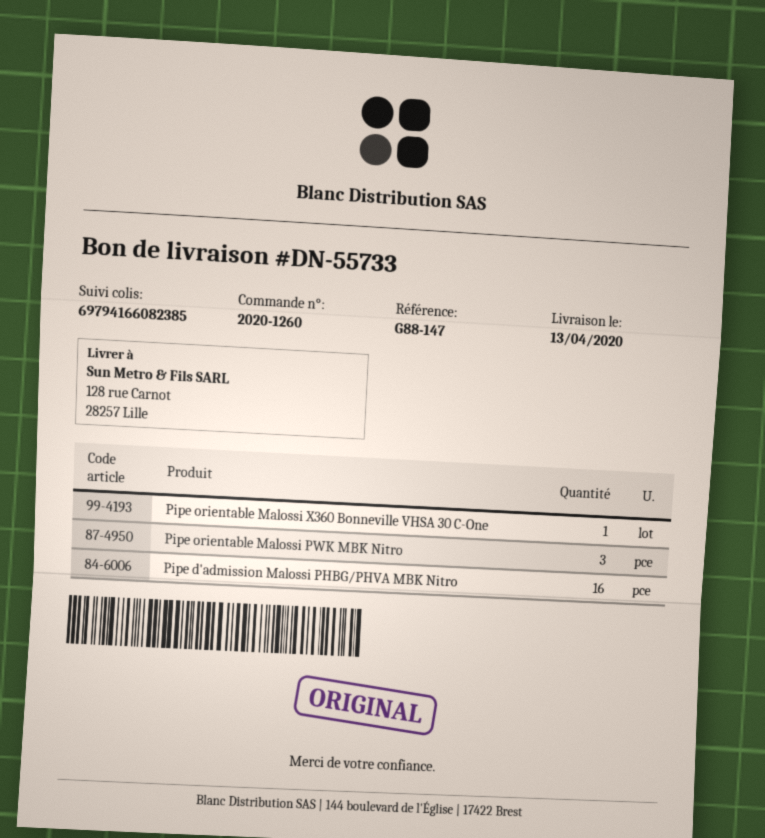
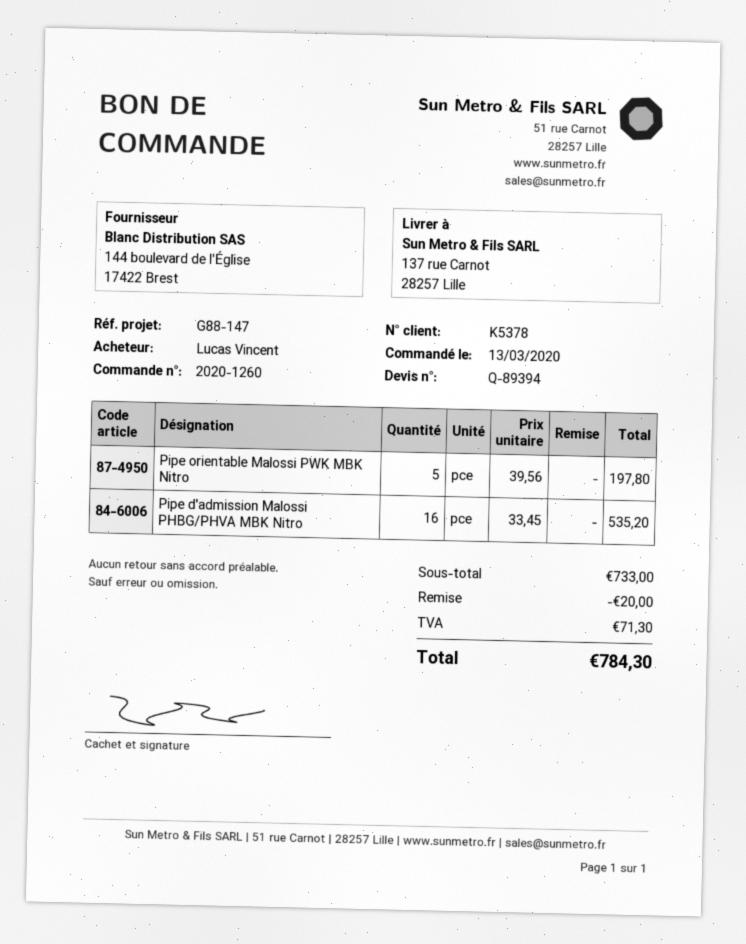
ship to: 128 rue Carnot, 28257 Lille -> 137 rue Carnot, 28257 Lille
Pipe orientable Malossi X360 Bonneville VHSA 30 C-One: 1 -> none
Pipe orientable Malossi PWK MBK Nitro: 3 -> 5

